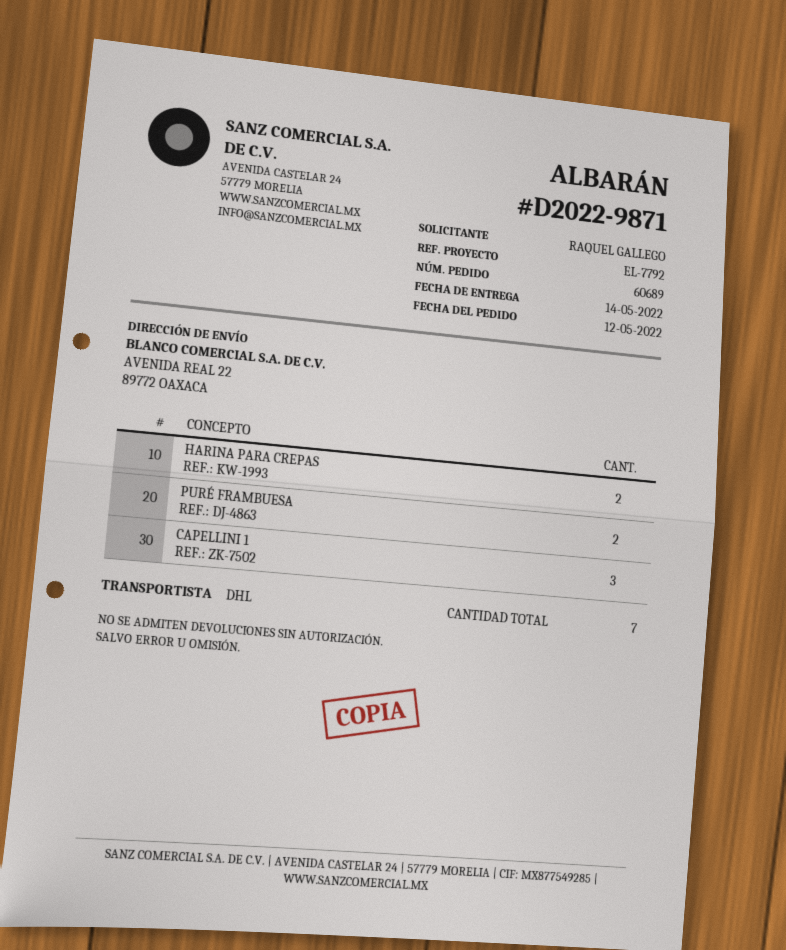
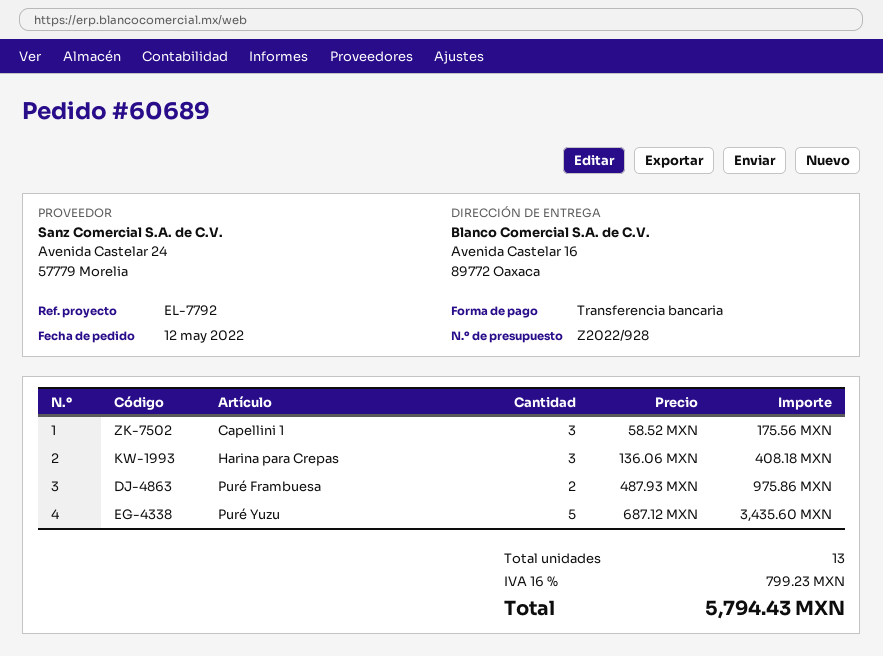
ship to: AVENIDA REAL 22, 89772 OAXACA -> Avenida Castelar 16, 89772 Oaxaca
HARINA PARA CREPAS: 2 -> 3
Puré Yuzu: none -> 5
total quantity: 7 -> 13

